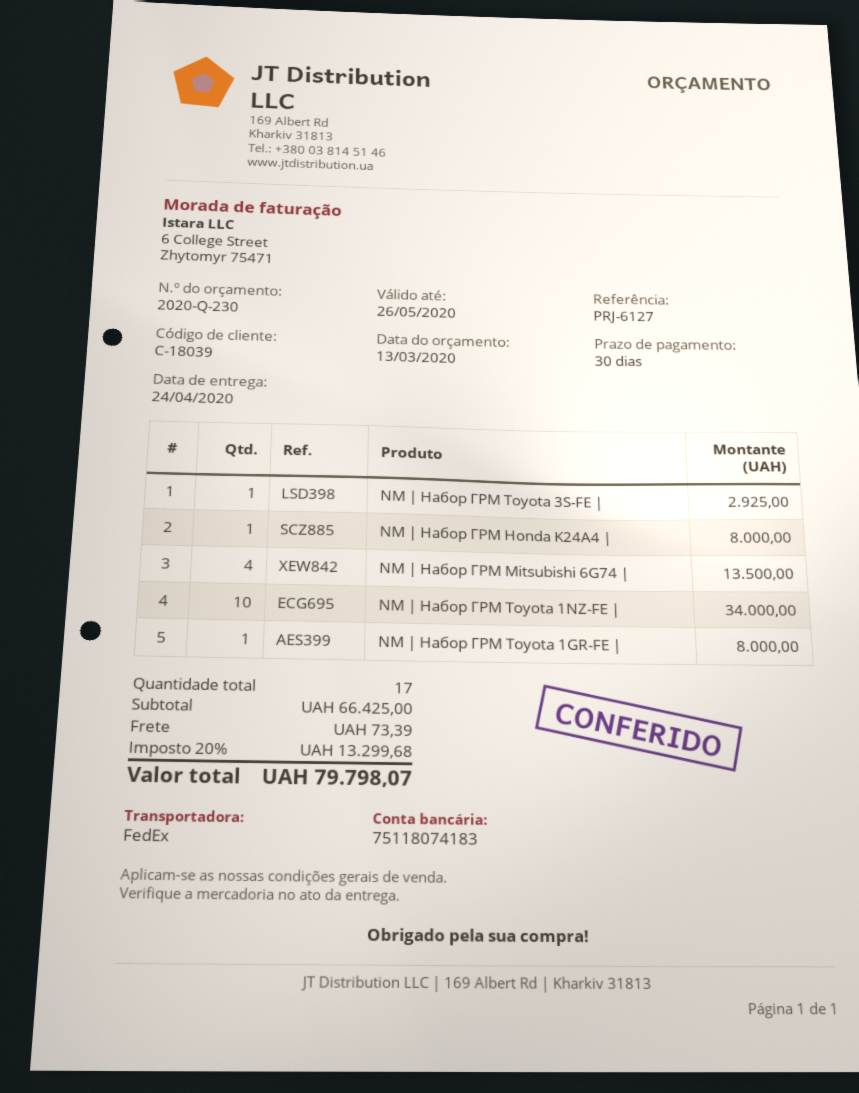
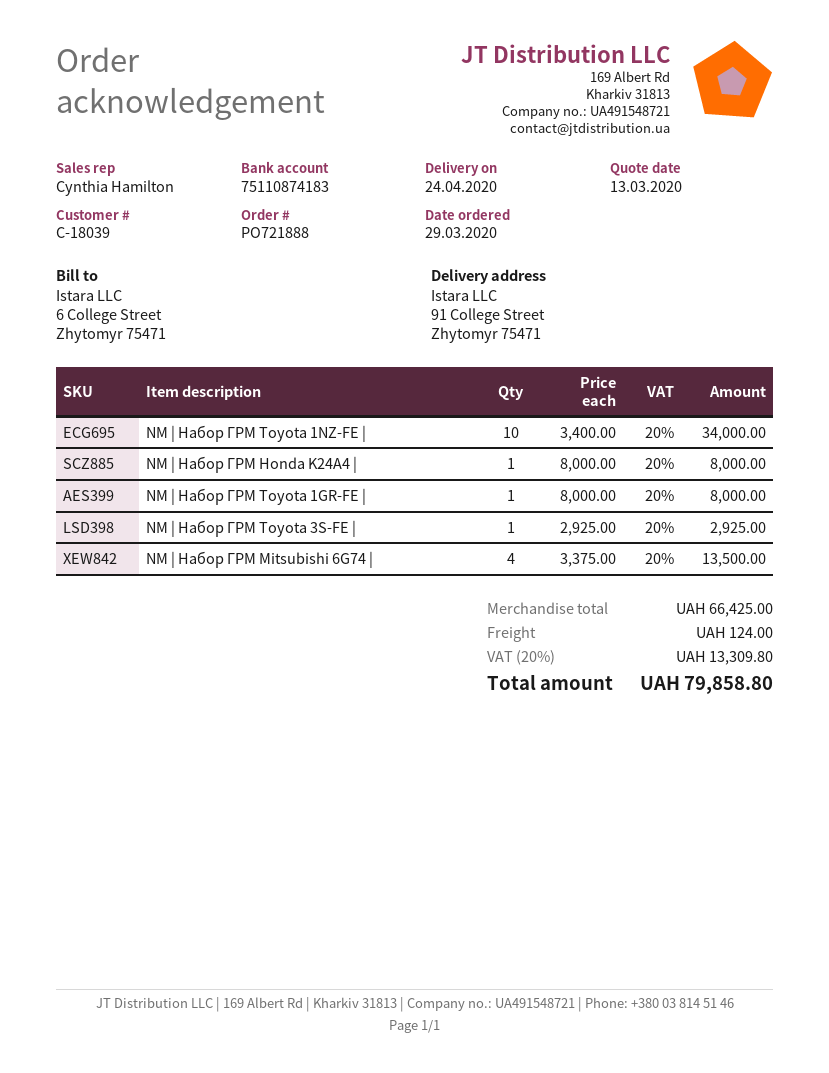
bank account: 75118074183 -> 75110874183
shipping: 73.39 -> 124.00
tax: 20% = 13299.68 -> 20% = 13309.80
total: 79798.07 -> 79858.80

